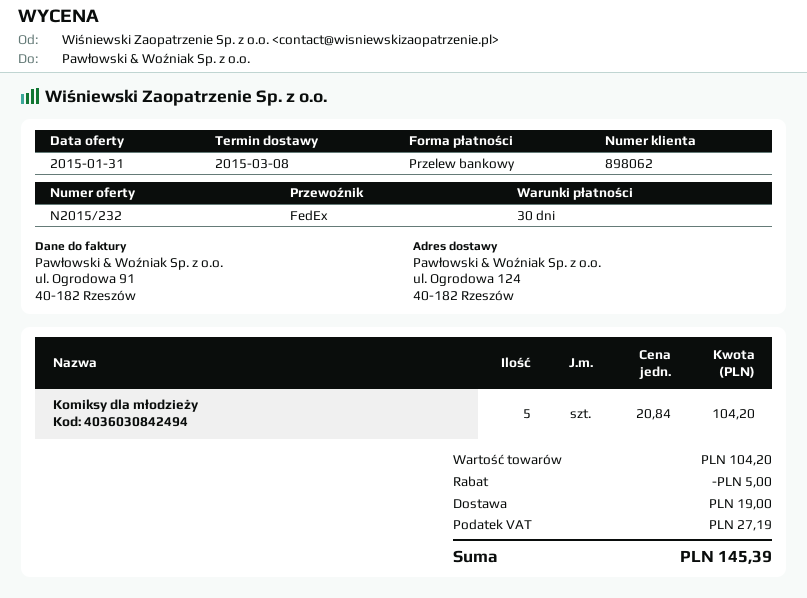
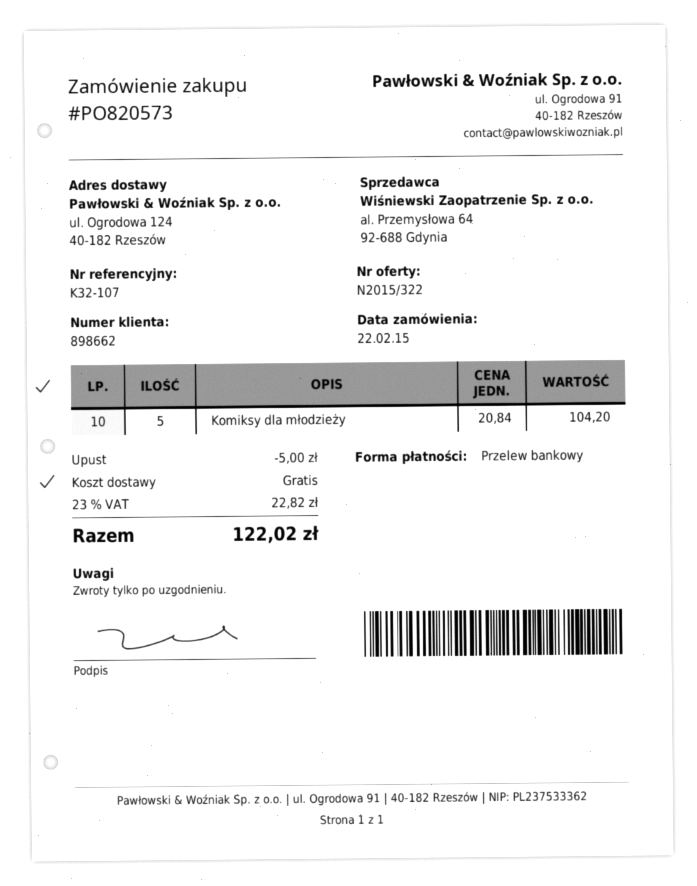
quote number: N2015/232 -> N2015/322
customer number: 898062 -> 898662
shipping: 19.00 -> 0.00
tax: 27.19 -> 22.82
total: 145.39 -> 122.02

